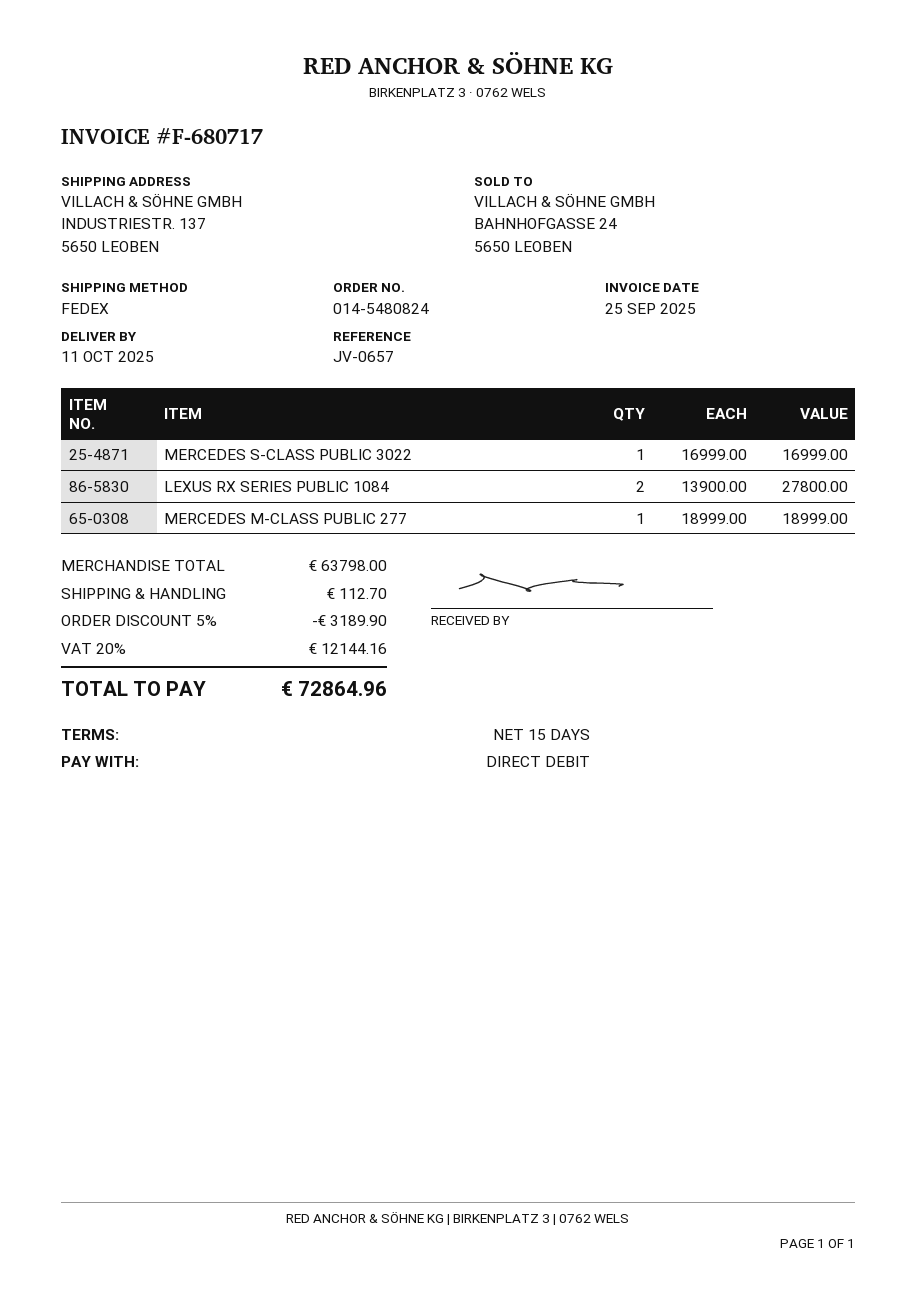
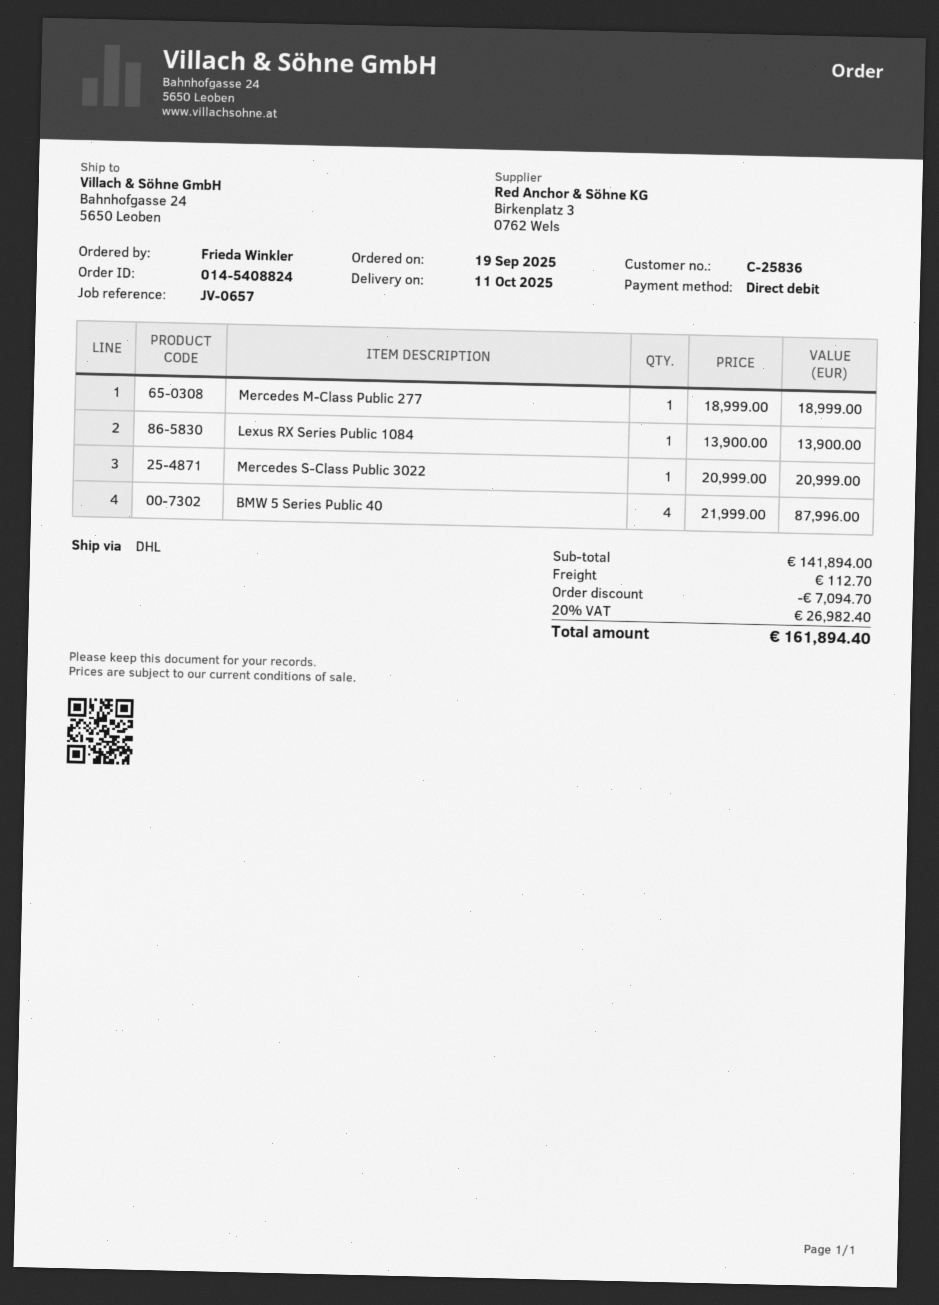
order number: 014-5480824 -> 014-5408824
shipping method: FedEx -> DHL
ship to: INDUSTRIESTR. 137, 5650 LEOBEN -> Bahnhofgasse 24, 5650 Leoben
MERCEDES S-CLASS PUBLIC 3022: 1 x 16999.00 = 16999.00 -> 1 x 20999.00 = 20999.00
LEXUS RX SERIES PUBLIC 1084: 2 x 13900.00 = 27800.00 -> 1 x 13900.00 = 13900.00
BMW 5 Series Public 40: none -> 4 x 21999.00 = 87996.00
subtotal: 63798.00 -> 141894.00
discount: 3189.90 -> 7094.70
tax: 20% = 12144.16 -> 20% = 26982.40
total: 72864.96 -> 161894.40

